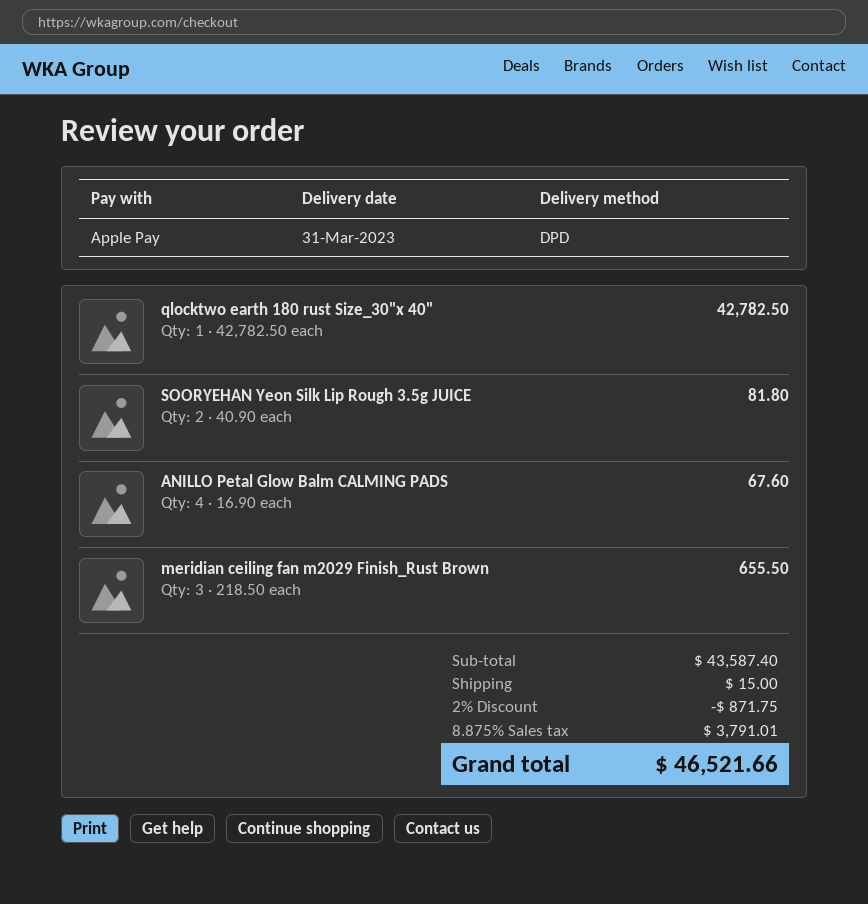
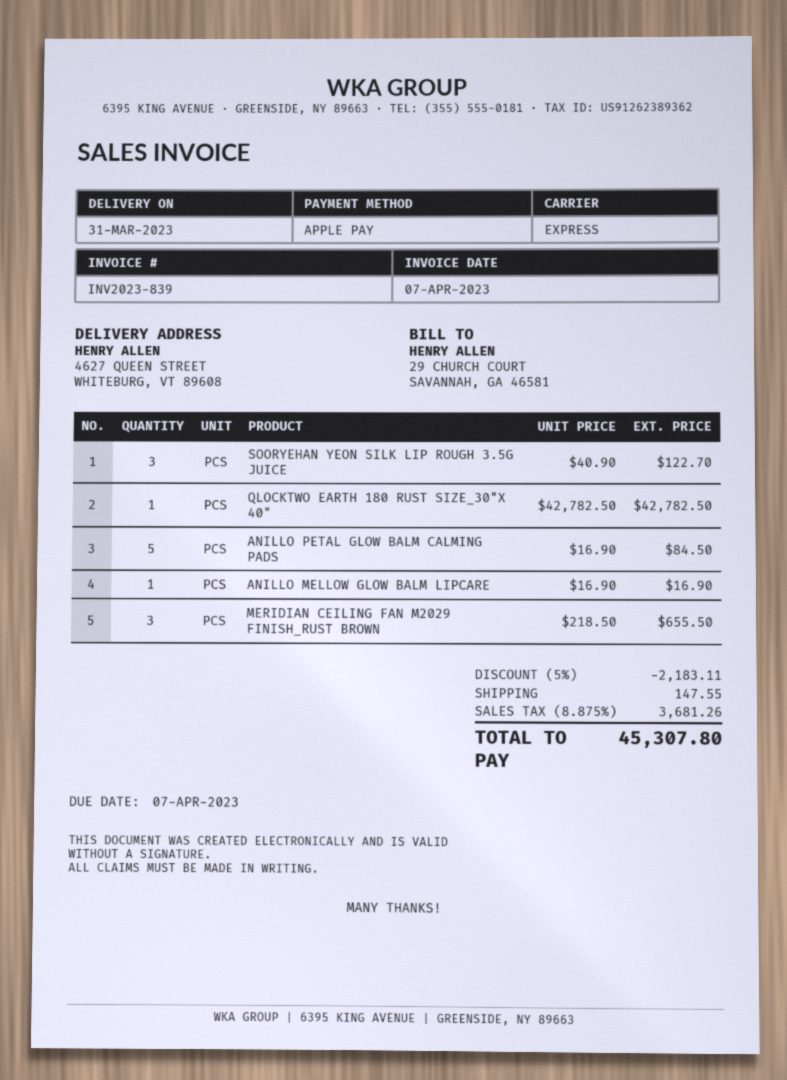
shipping method: DPD -> express
SOORYEHAN Yeon Silk Lip Rough 3.5g JUICE: 2 x 40.90 = 81.80 -> 3 x 40.90 = 122.70
ANILLO Petal Glow Balm CALMING PADS: 4 x 16.90 = 67.60 -> 5 x 16.90 = 84.50
ANILLO MELLOW GLOW BALM LIPCARE: none -> 1 x 16.90 = 16.90
discount: 2% = 871.75 -> 5% = 2183.11
shipping: 15.00 -> 147.55
tax: 8.875% = 3791.01 -> 8.875% = 3681.26
total: 46521.66 -> 45307.80

